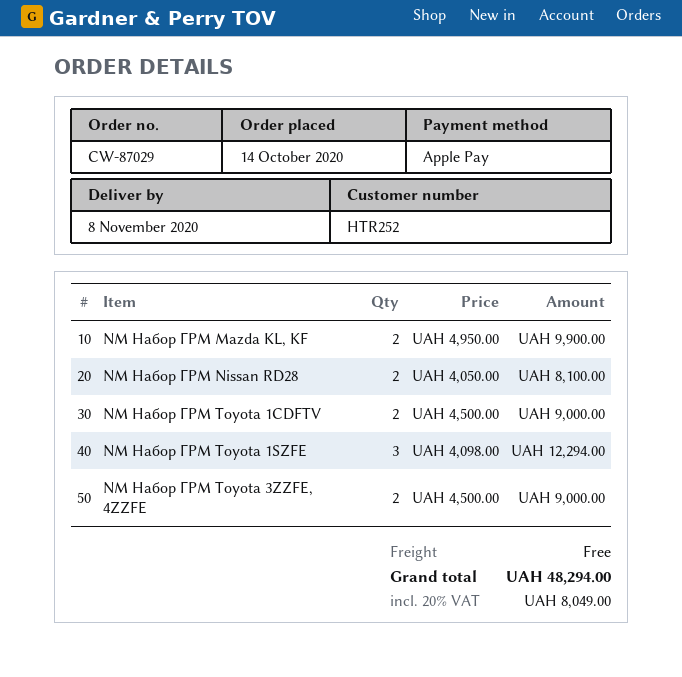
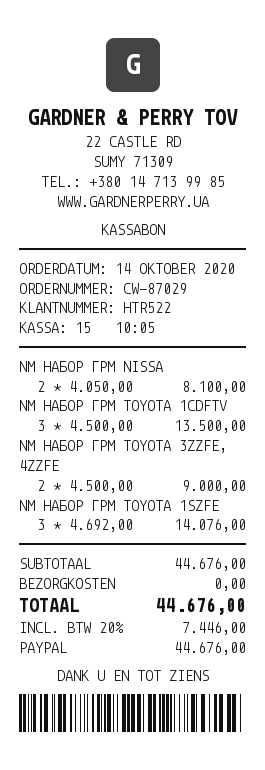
customer number: HTR252 -> HTR522
payment method: Apple Pay -> PayPal
NM Набор ГРМ Mazda KL, KF: 2 x 4950.00 = 9900.00 -> none
NM Набор ГРМ Toyota 1CDFTV: 2 x 4500.00 = 9000.00 -> 3 x 4500.00 = 13500.00
NM Набор ГРМ Toyota 1SZFE: 3 x 4098.00 = 12294.00 -> 3 x 4692.00 = 14076.00
tax: 20% = 8049.00 -> 20% = 7446.00
total: 48294.00 -> 44676.00

